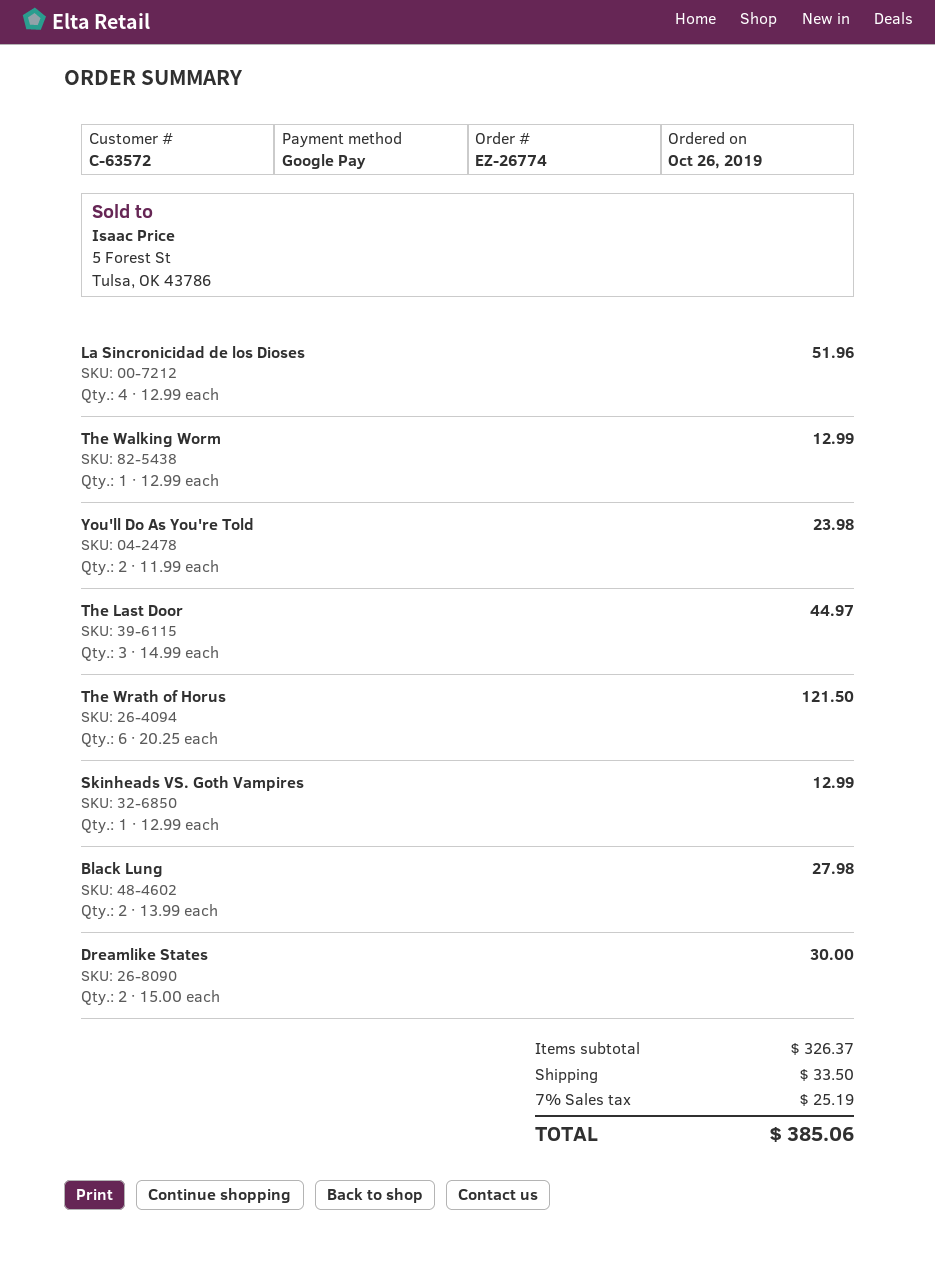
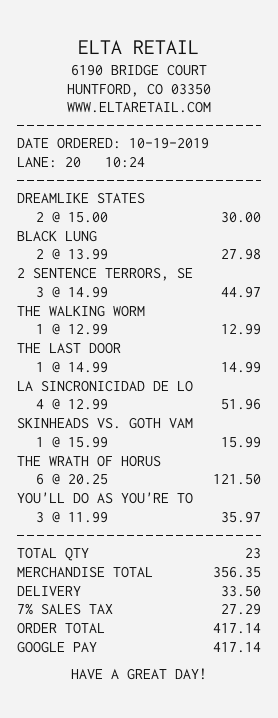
order date: 2019-10-26 -> 2019-10-19
You'll Do As You're Told: 2 x 11.99 = 23.98 -> 3 x 11.99 = 35.97
The Last Door: 3 x 14.99 = 44.97 -> 1 x 14.99 = 14.99
Skinheads VS. Goth Vampires: 1 x 12.99 = 12.99 -> 1 x 15.99 = 15.99
2 SENTENCE TERRORS, SE: none -> 3 x 14.99 = 44.97
subtotal: 326.37 -> 356.35
tax: 7% = 25.19 -> 7% = 27.29
total: 385.06 -> 417.14

